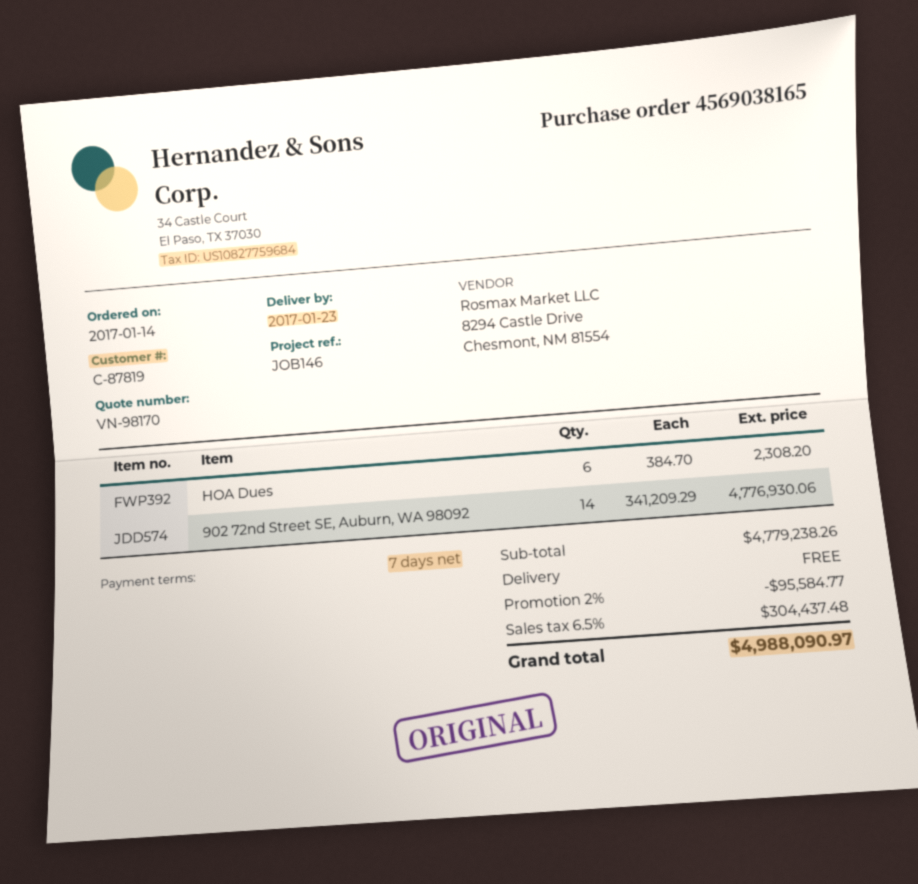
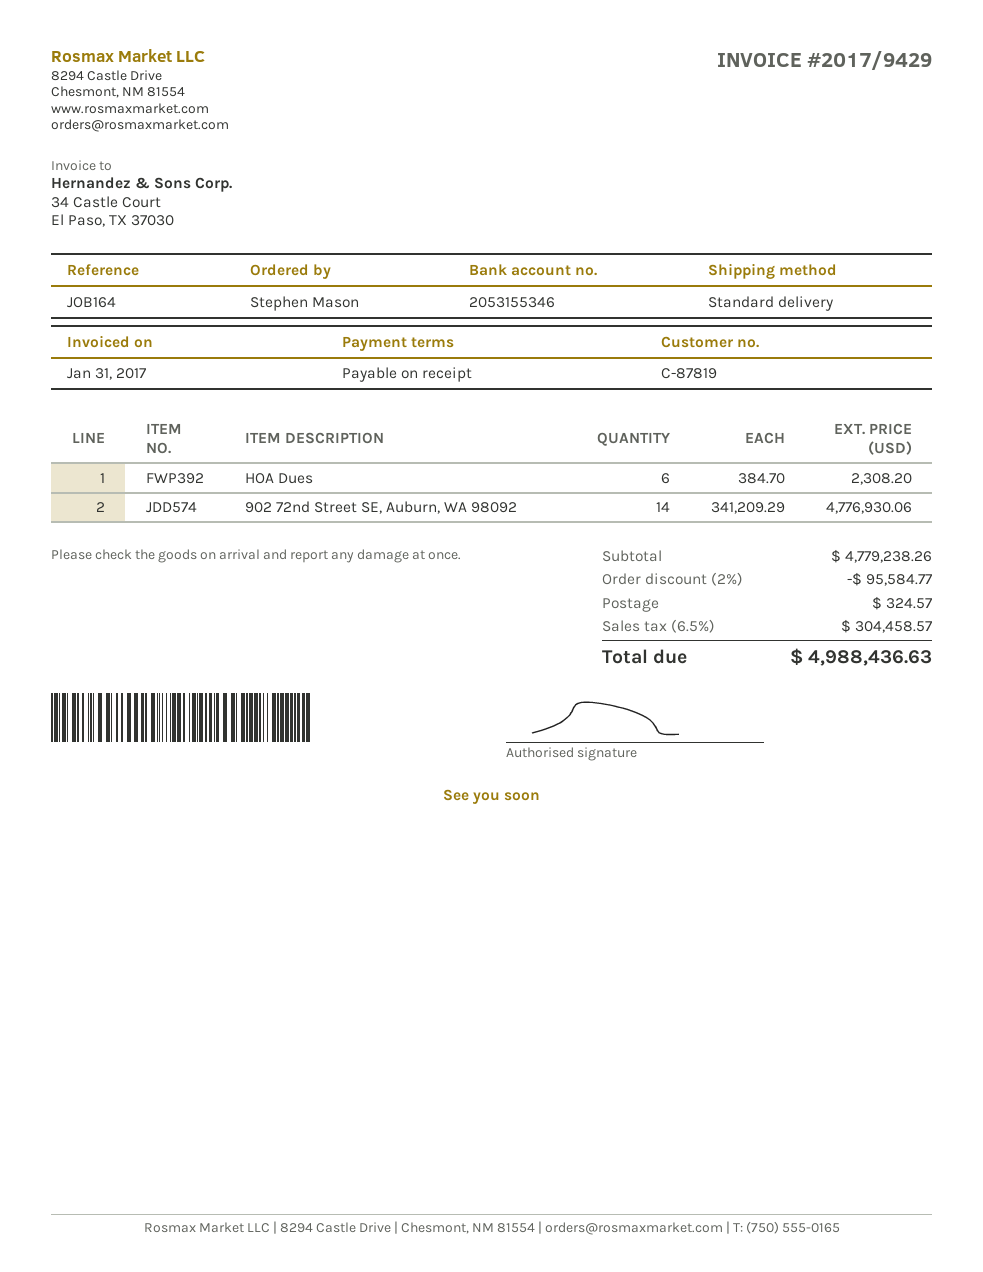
payment terms: 7 days -> on receipt
reference: JOB146 -> JOB164
shipping: 0.00 -> 324.57
tax: 6.5% = 304437.48 -> 6.5% = 304458.57
total: 4988090.97 -> 4988436.63

